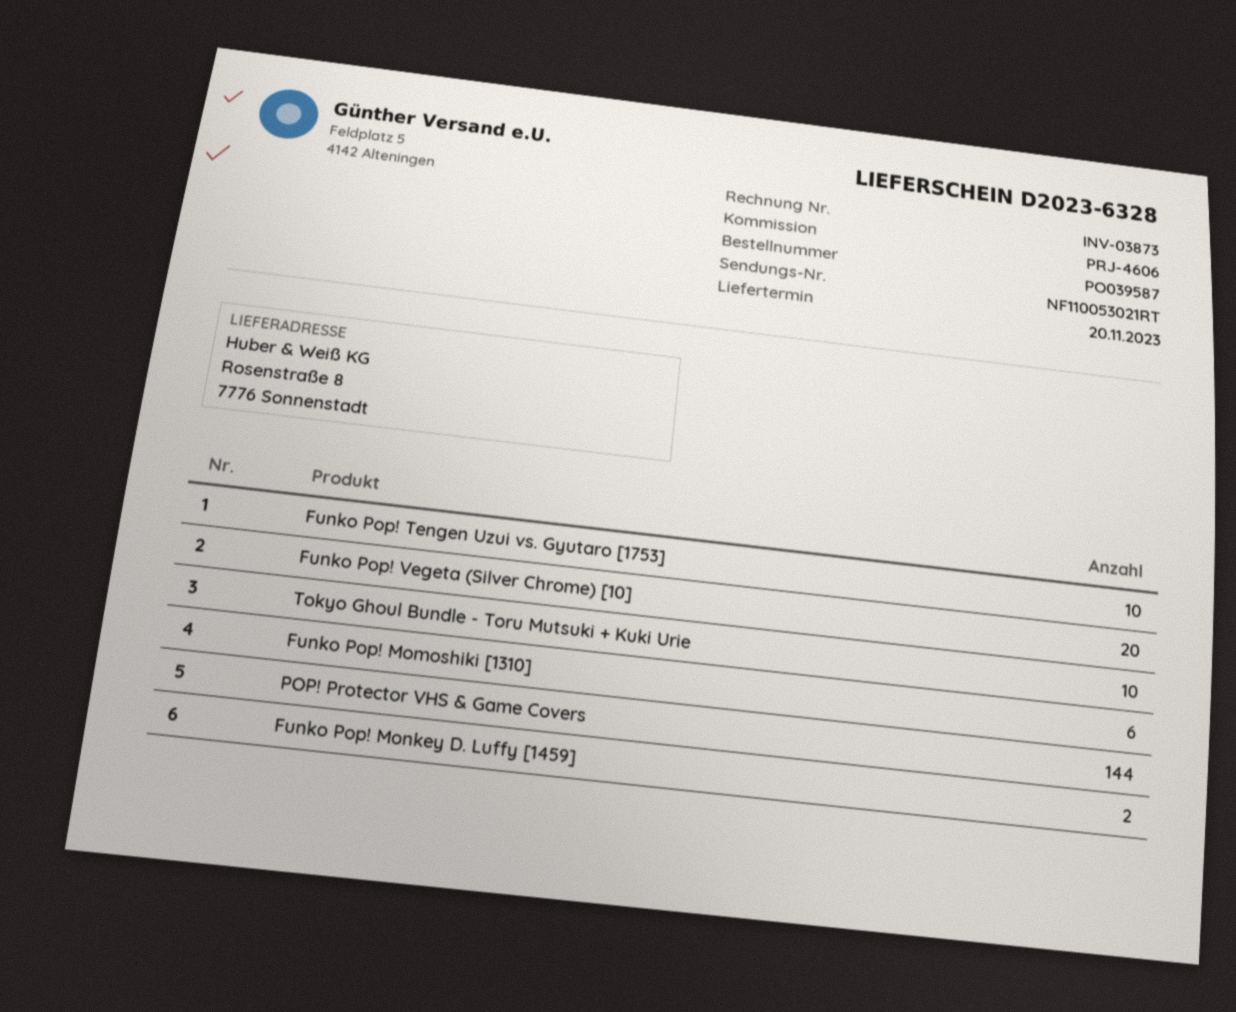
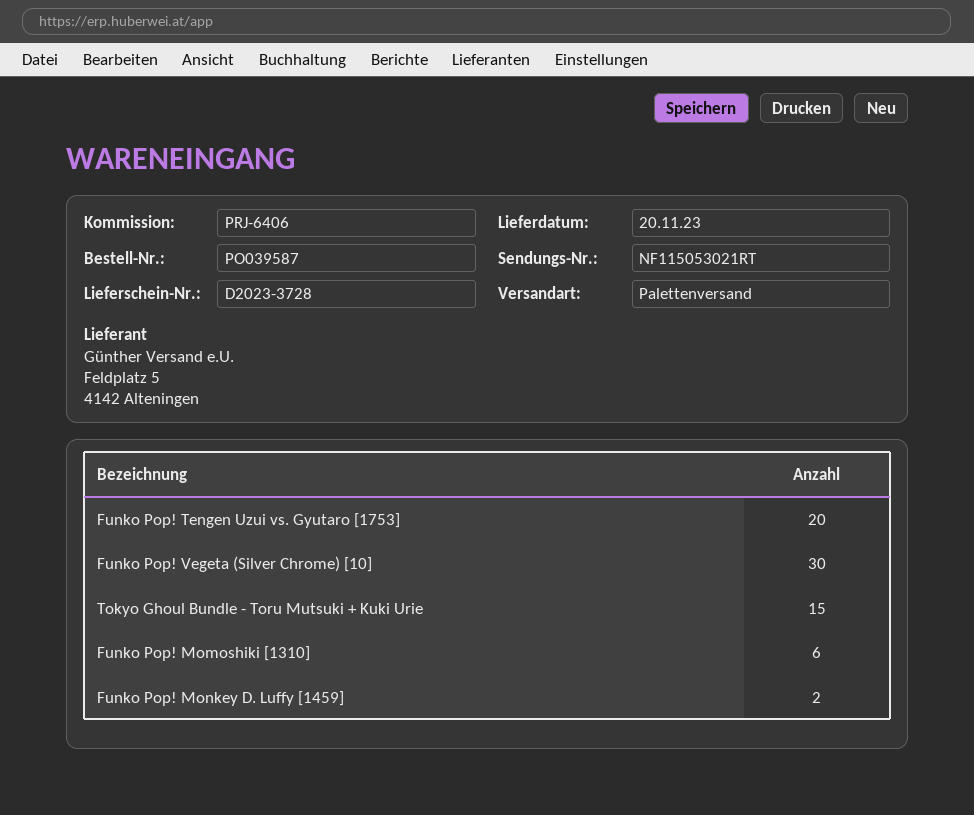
delivery note number: D2023-6328 -> D2023-3728
reference: PRJ-4606 -> PRJ-6406
tracking number: NF110053021RT -> NF115053021RT
Funko Pop! Tengen Uzui vs. Gyutaro [1753]: 10 -> 20
Funko Pop! Vegeta (Silver Chrome) [10]: 20 -> 30
Tokyo Ghoul Bundle - Toru Mutsuki + Kuki Urie: 10 -> 15
POP! Protector VHS & Game Covers: 144 -> none

